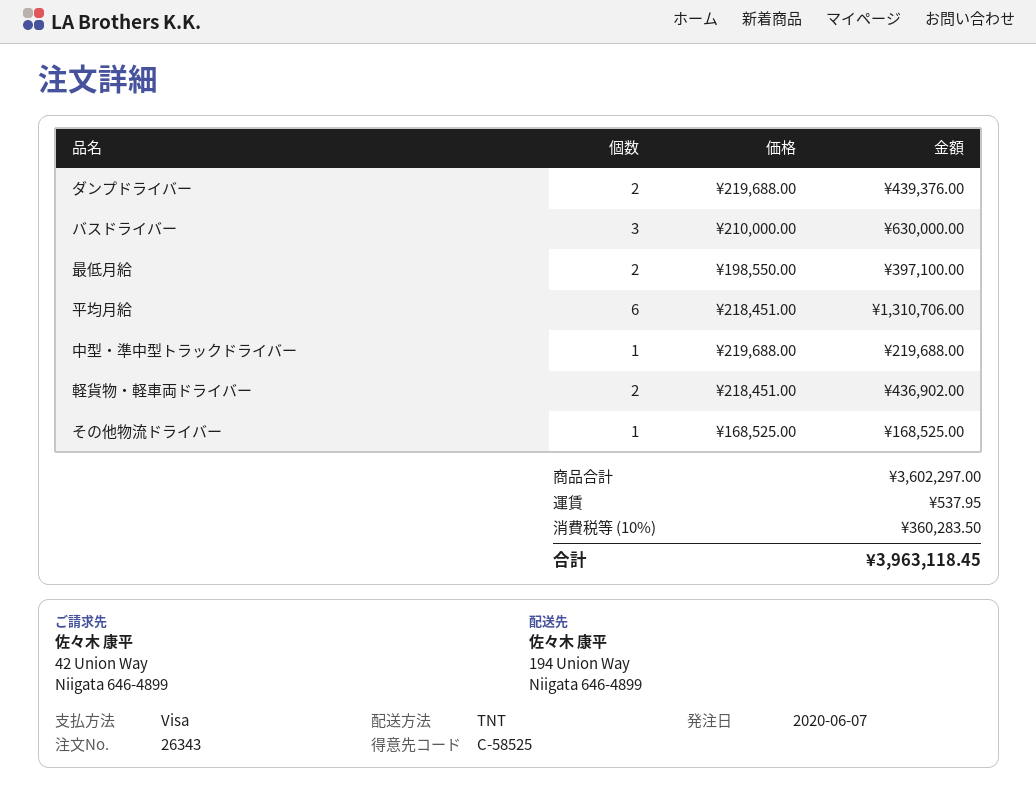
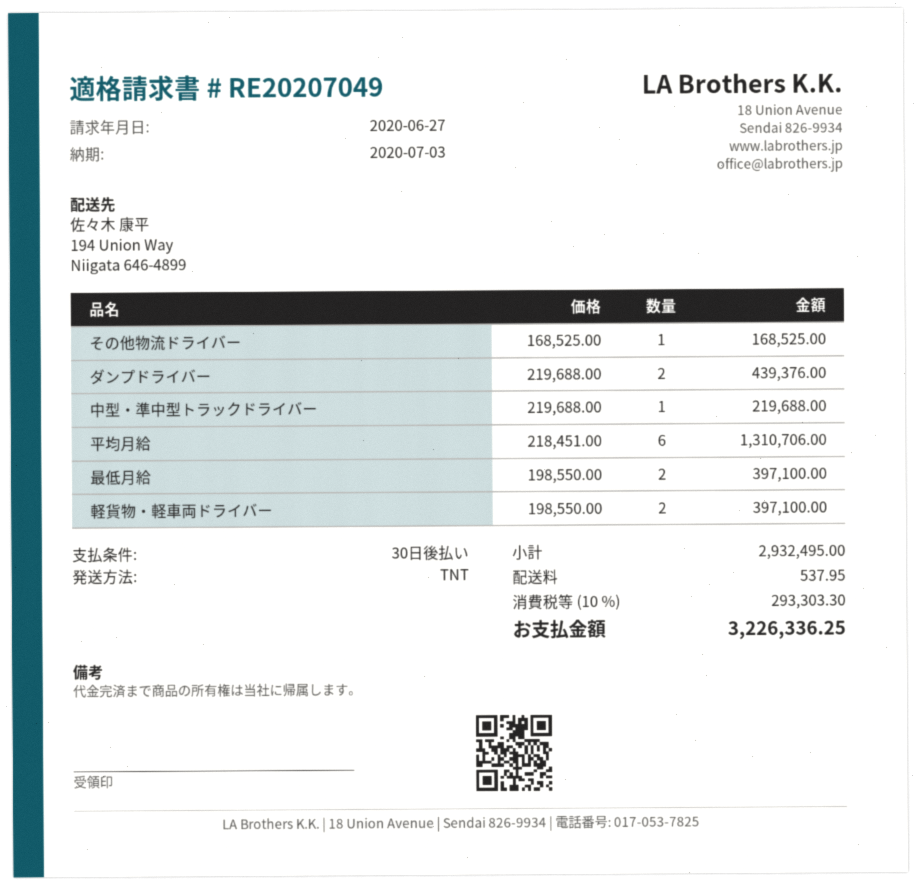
バスドライバー: 3 x 210000.00 = 630000.00 -> none
軽貨物・軽車両ドライバー: 2 x 218451.00 = 436902.00 -> 2 x 198550.00 = 397100.00
subtotal: 3602297.00 -> 2932495.00
tax: 10% = 360283.50 -> 10% = 293303.30
total: 3963118.45 -> 3226336.25

